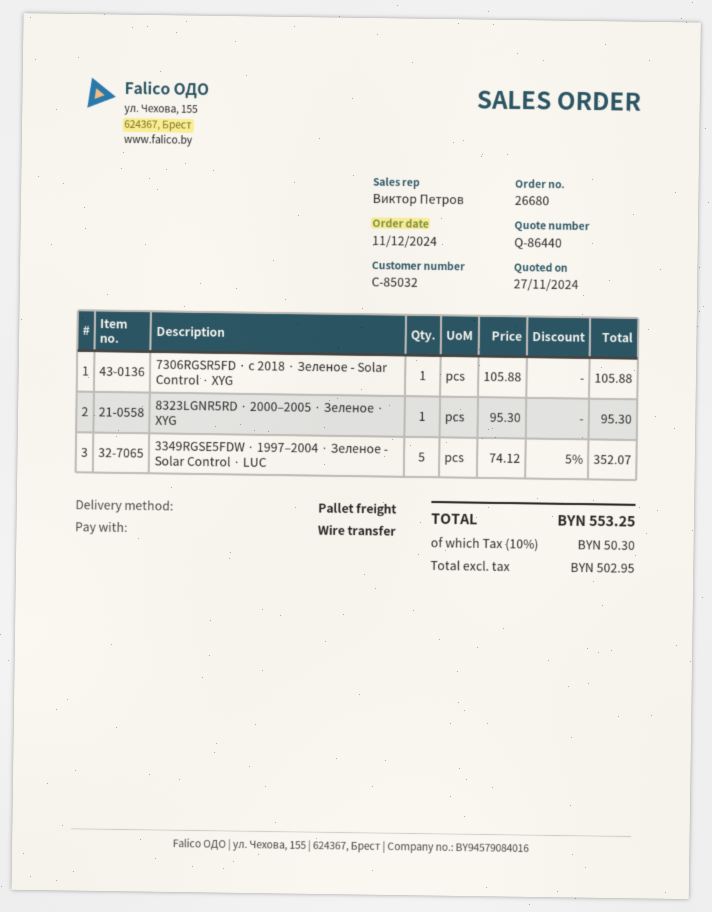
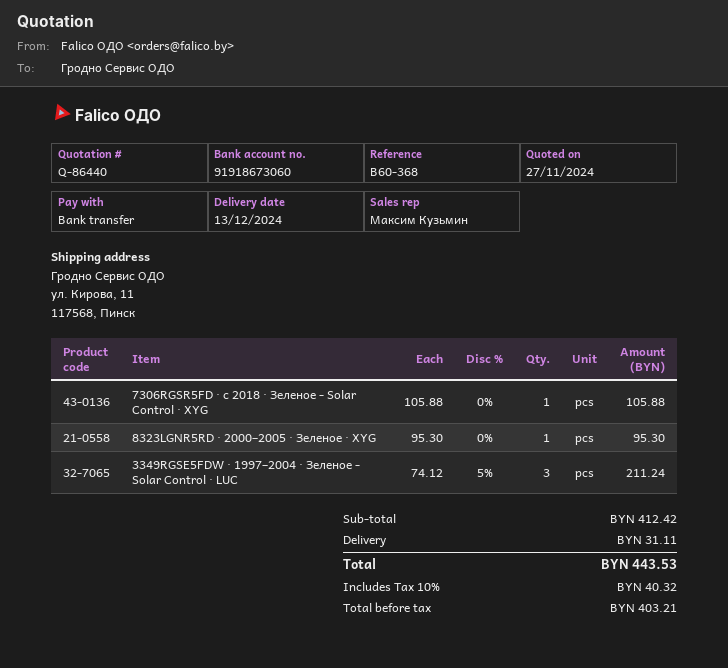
sales rep: Виктор Петров -> Максим Кузьмин
3349RGSE5FDW · 1997–2004 · Зеленое - Solar Control · LUC: 5 x 74.12 - 5% = 352.07 -> 3 x 74.12 - 5% = 211.24
shipping: none -> 31.11
net: 502.95 -> 403.21
tax: 10% = 50.30 -> 10% = 40.32
total: 553.25 -> 443.53

